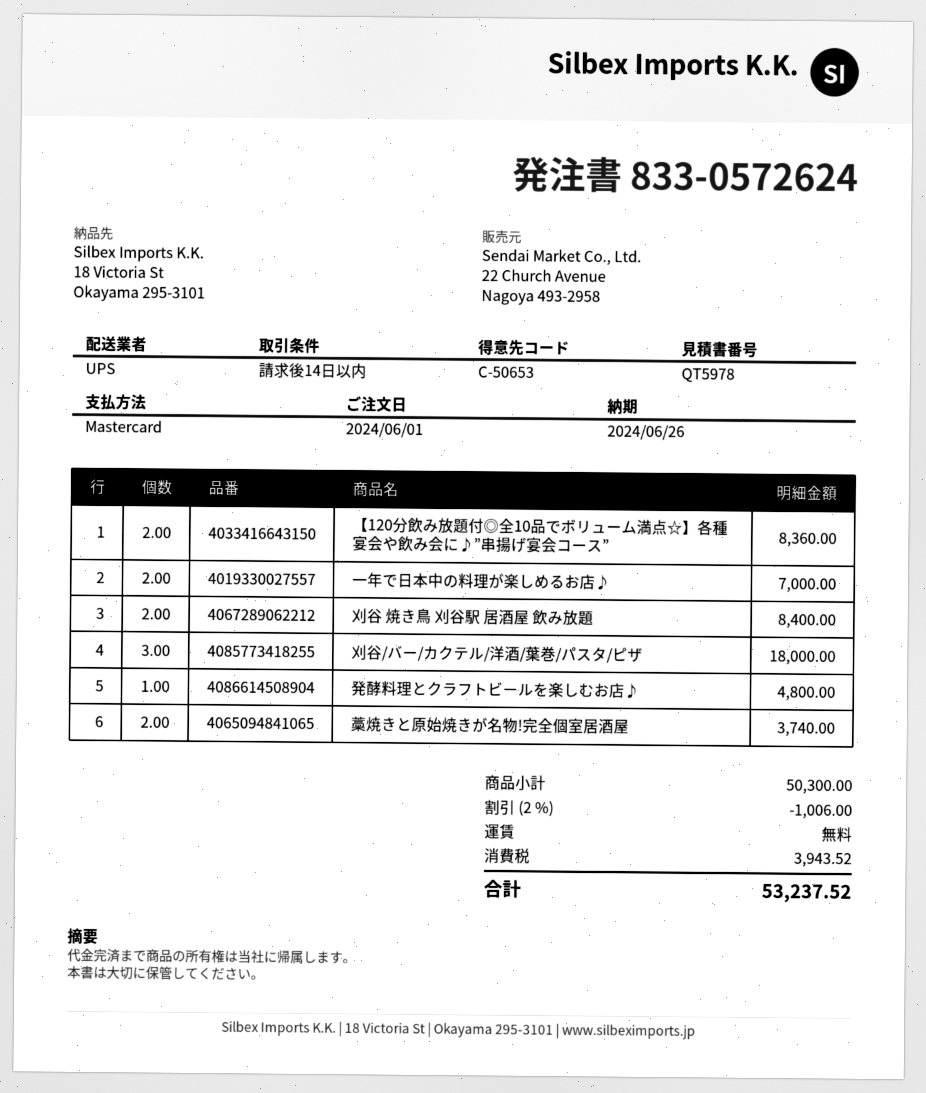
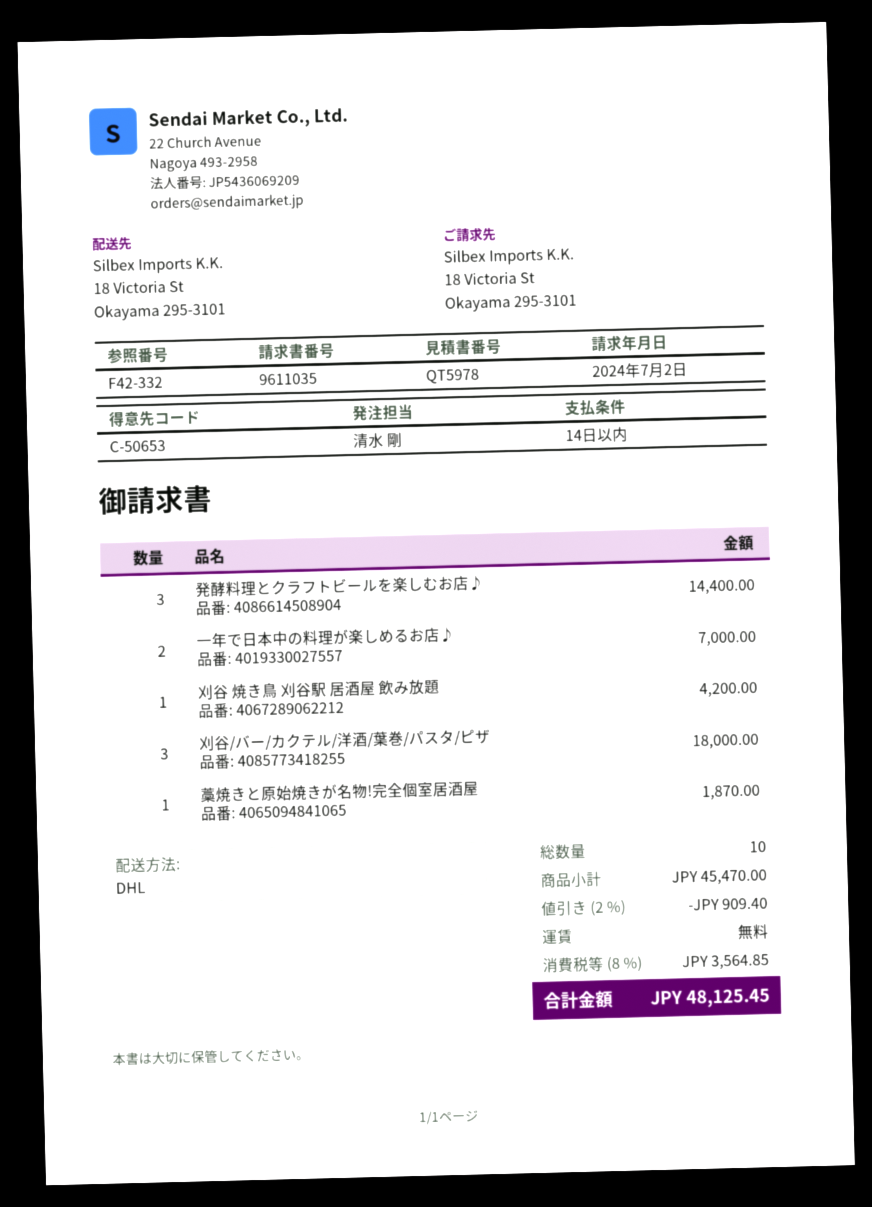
shipping method: UPS -> DHL
【120分飲み放題付◎全10品でボリューム満点☆】各種宴会や飲み会に♪”串揚げ宴会コース”: 2 for 8360.00 -> none
刈谷 焼き鳥 刈谷駅 居酒屋 飲み放題: 2 for 8400.00 -> 1 for 4200.00
発酵料理とクラフトビールを楽しむお店♪: 1 for 4800.00 -> 3 for 14400.00
藁焼きと原始焼きが名物!完全個室居酒屋: 2 for 3740.00 -> 1 for 1870.00
subtotal: 50300.00 -> 45470.00
discount: 2% = 1006.00 -> 2% = 909.40
tax: 3943.52 -> 3564.85
total: 53237.52 -> 48125.45

